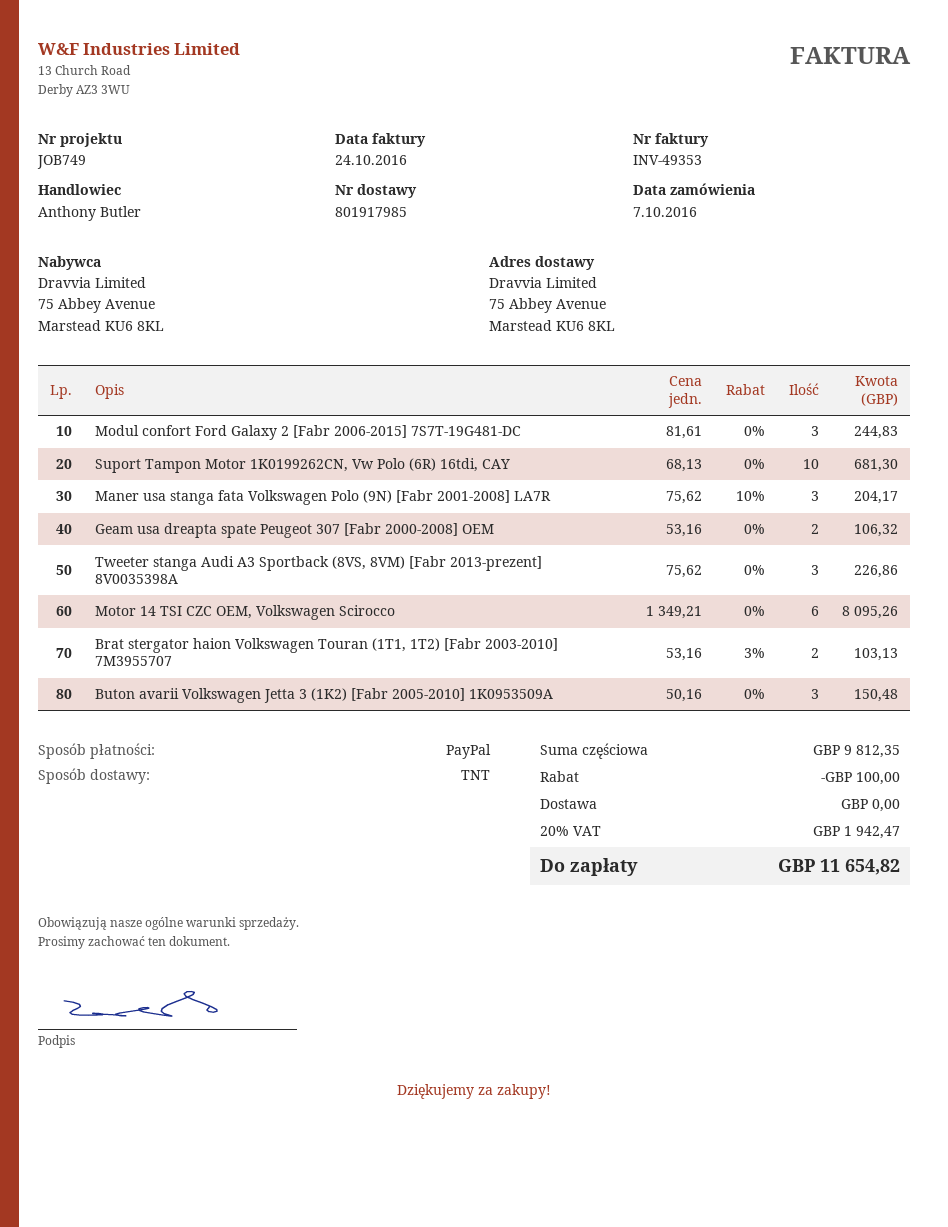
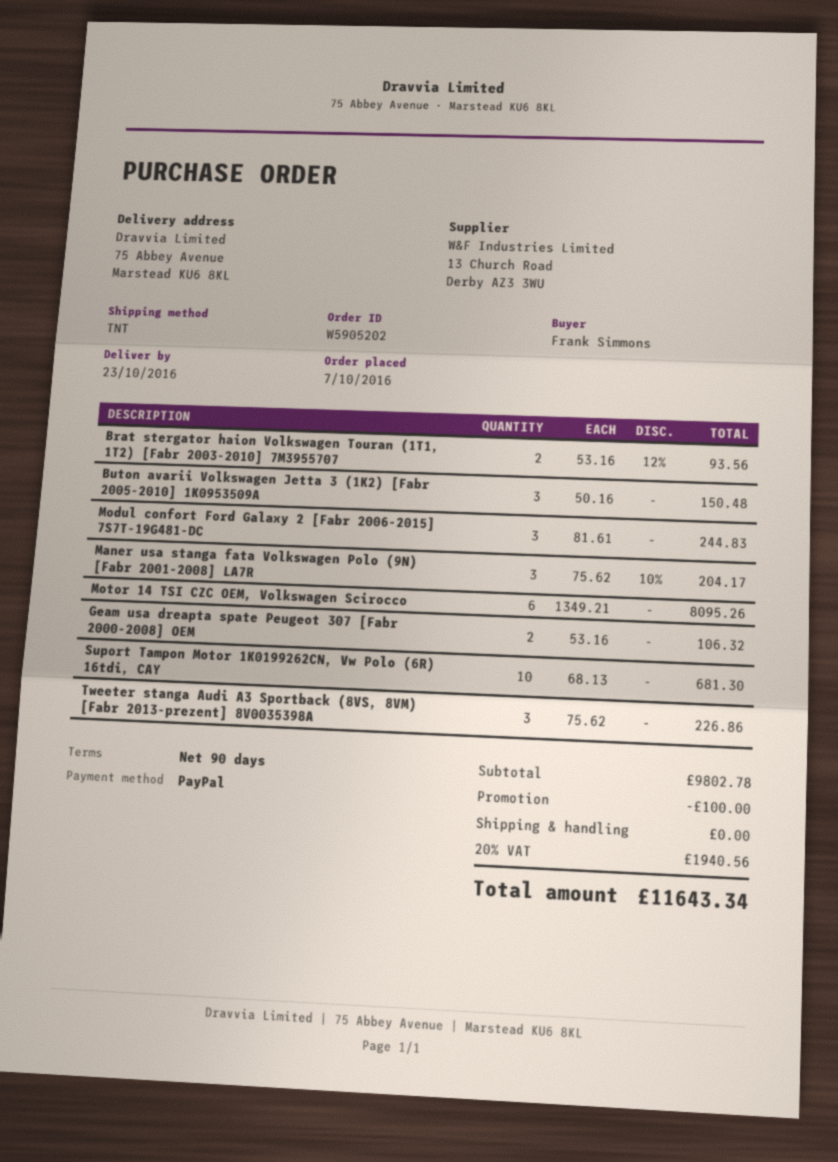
Brat stergator haion Volkswagen Touran (1T1, 1T2) [Fabr 2003-2010] 7M3955707: 2 x 53.16 - 3% = 103.13 -> 2 x 53.16 - 12% = 93.56
subtotal: 9812.35 -> 9802.78
tax: 20% = 1942.47 -> 20% = 1940.56
total: 11654.82 -> 11643.34

